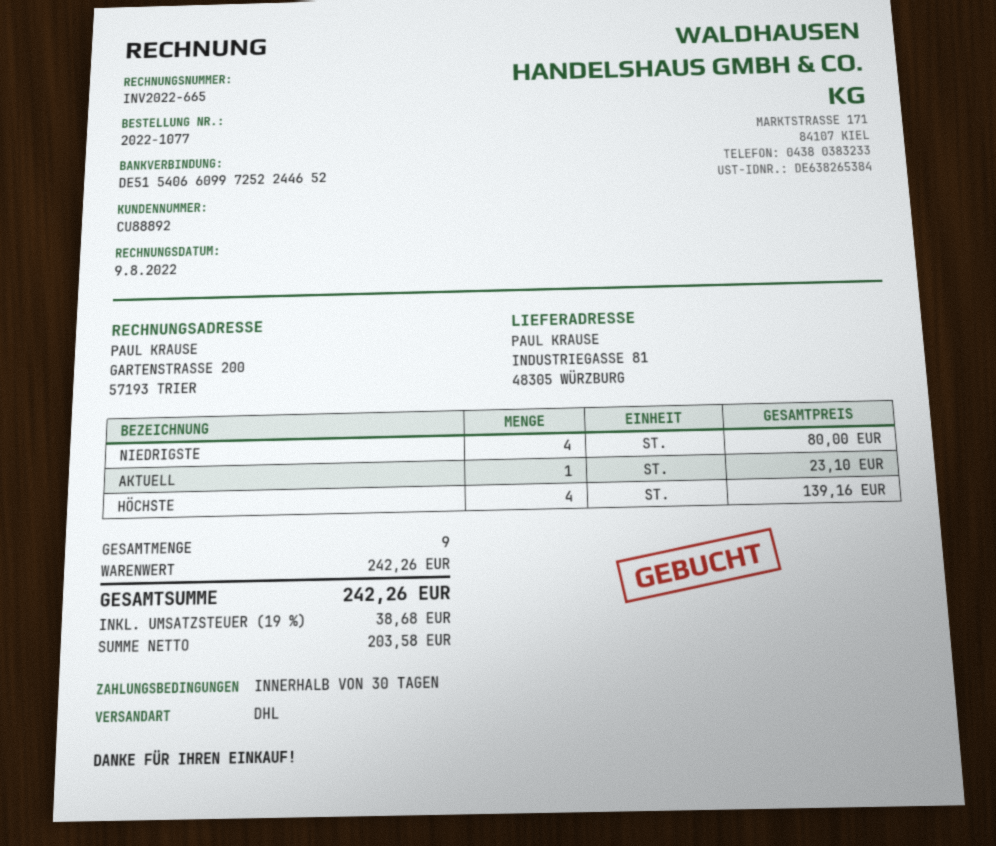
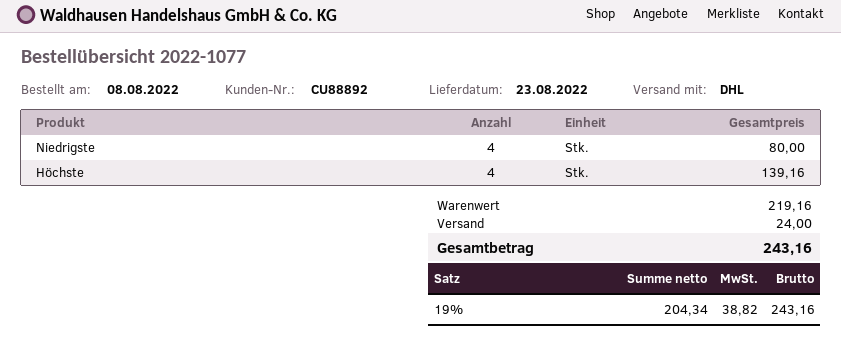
AKTUELL: 1 for 23.10 -> none
subtotal: 242.26 -> 219.16
shipping: none -> 24.00
net: 203.58 -> 204.34
tax: 19% = 38.68 -> 19% = 38.82
total: 242.26 -> 243.16

